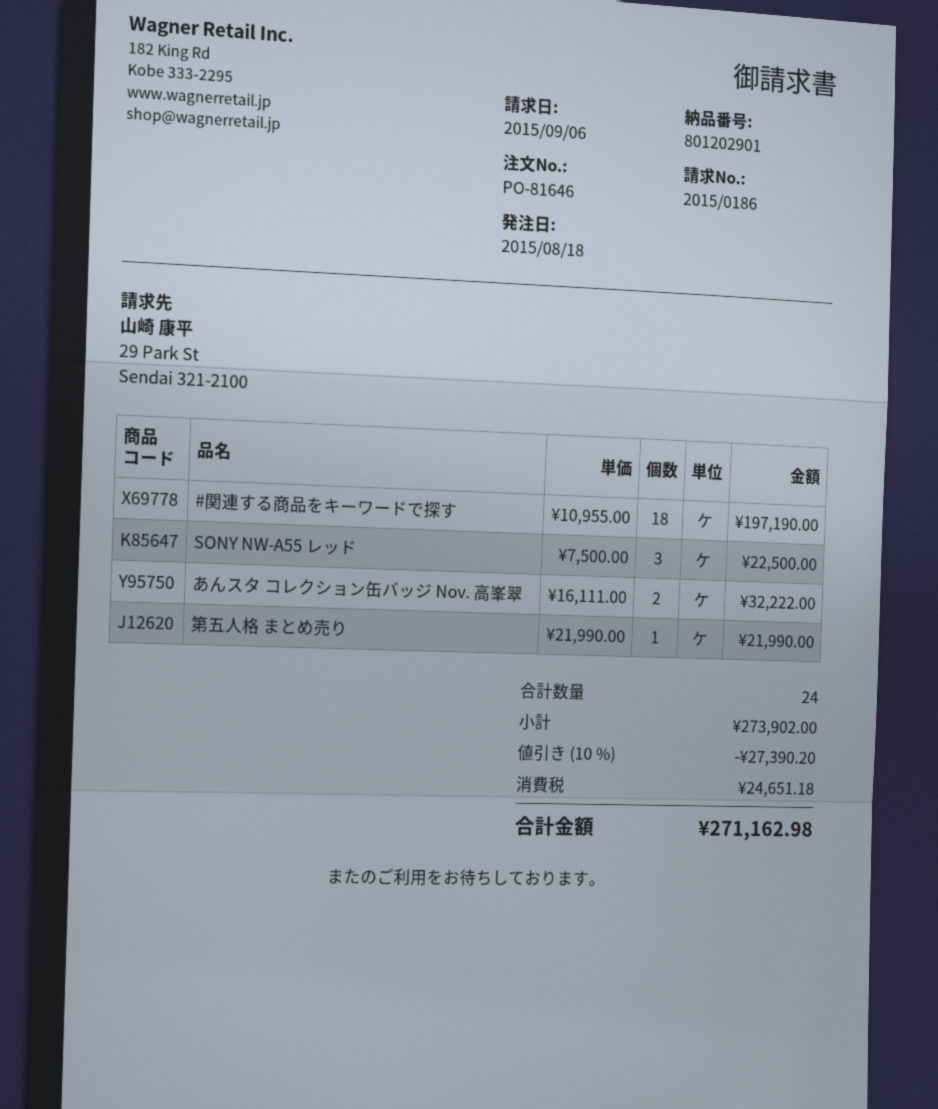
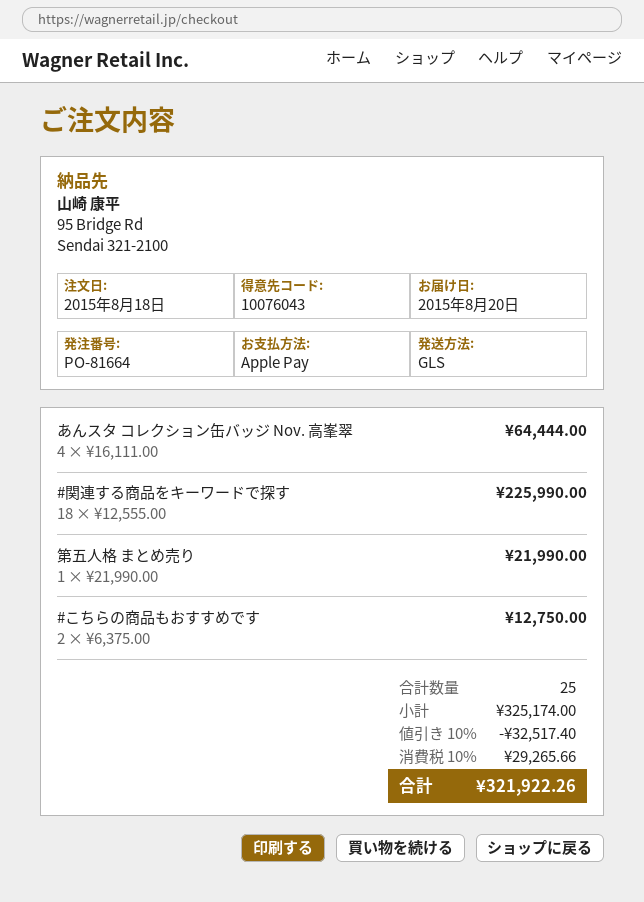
order number: PO-81646 -> PO-81664
#関連する商品をキーワードで探す: 18 x 10955.00 = 197190.00 -> 18 x 12555.00 = 225990.00
SONY NW-A55 レッド: 3 x 7500.00 = 22500.00 -> none
あんスタ コレクション缶バッジ Nov. 高峯翠: 2 x 16111.00 = 32222.00 -> 4 x 16111.00 = 64444.00
#こちらの商品もおすすめです: none -> 2 x 6375.00 = 12750.00
total quantity: 24 -> 25
subtotal: 273902.00 -> 325174.00
discount: 10% = 27390.20 -> 10% = 32517.40
tax: 24651.18 -> 29265.66
total: 271162.98 -> 321922.26

